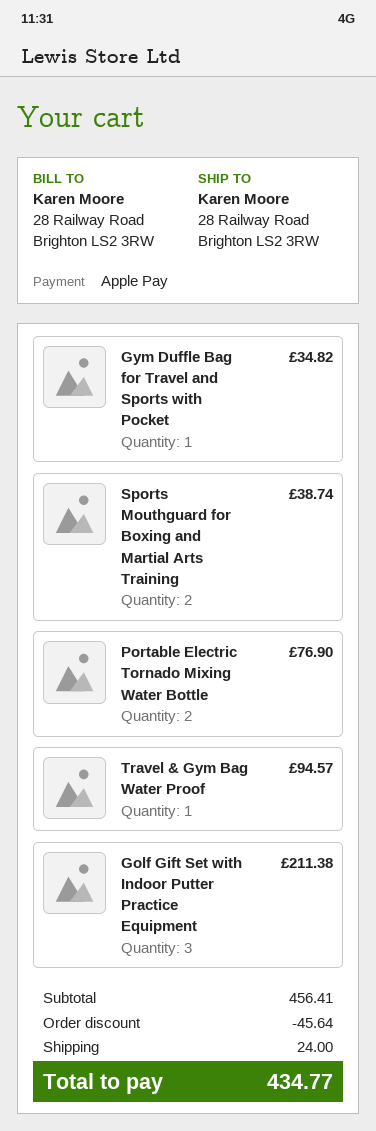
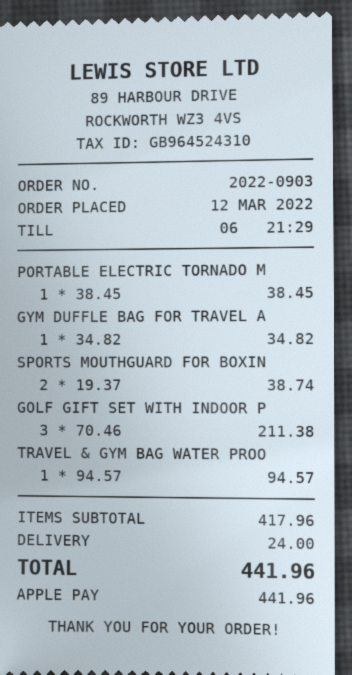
Portable Electric Tornado Mixing Water Bottle: 2 for 76.90 -> 1 for 38.45
subtotal: 456.41 -> 417.96
discount: 45.64 -> none
total: 434.77 -> 441.96

